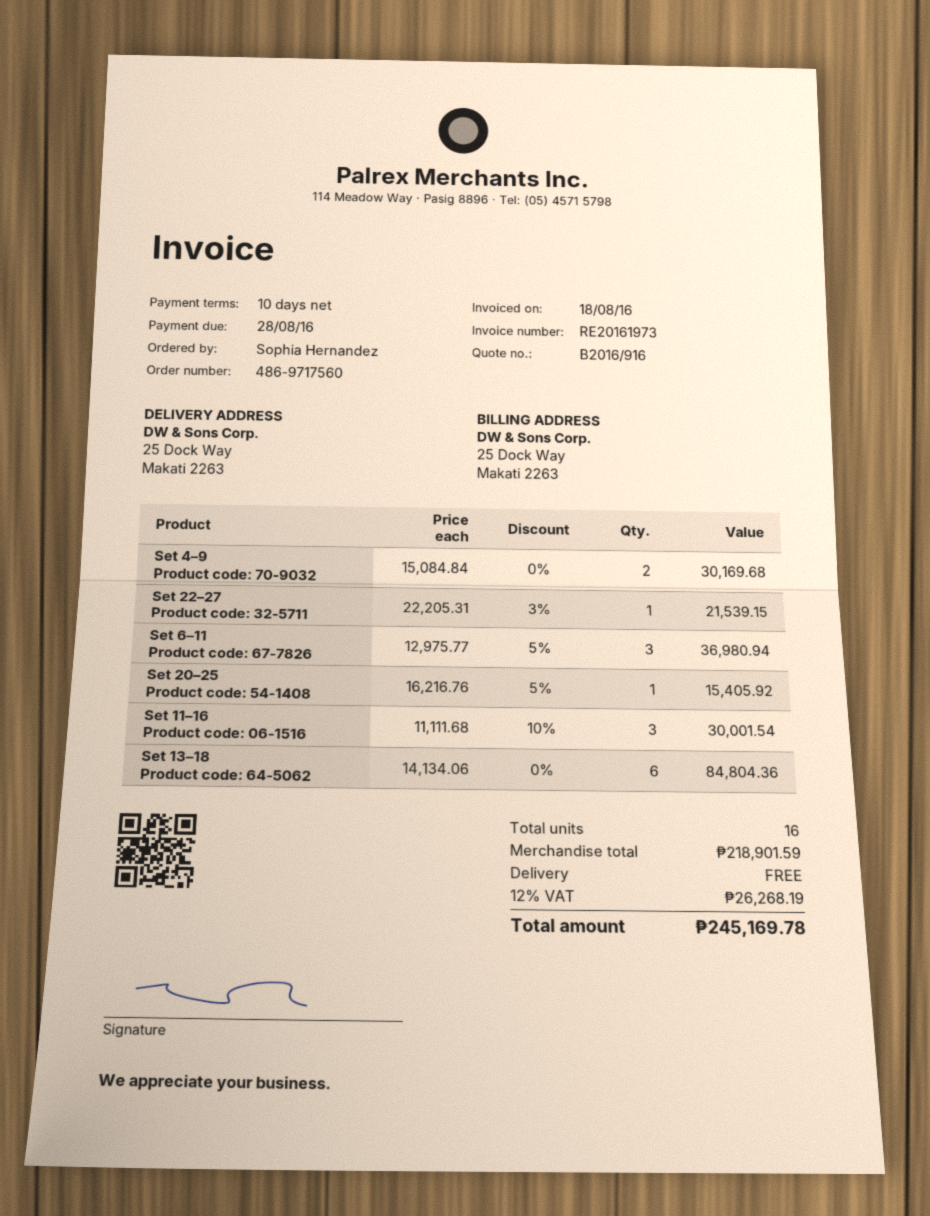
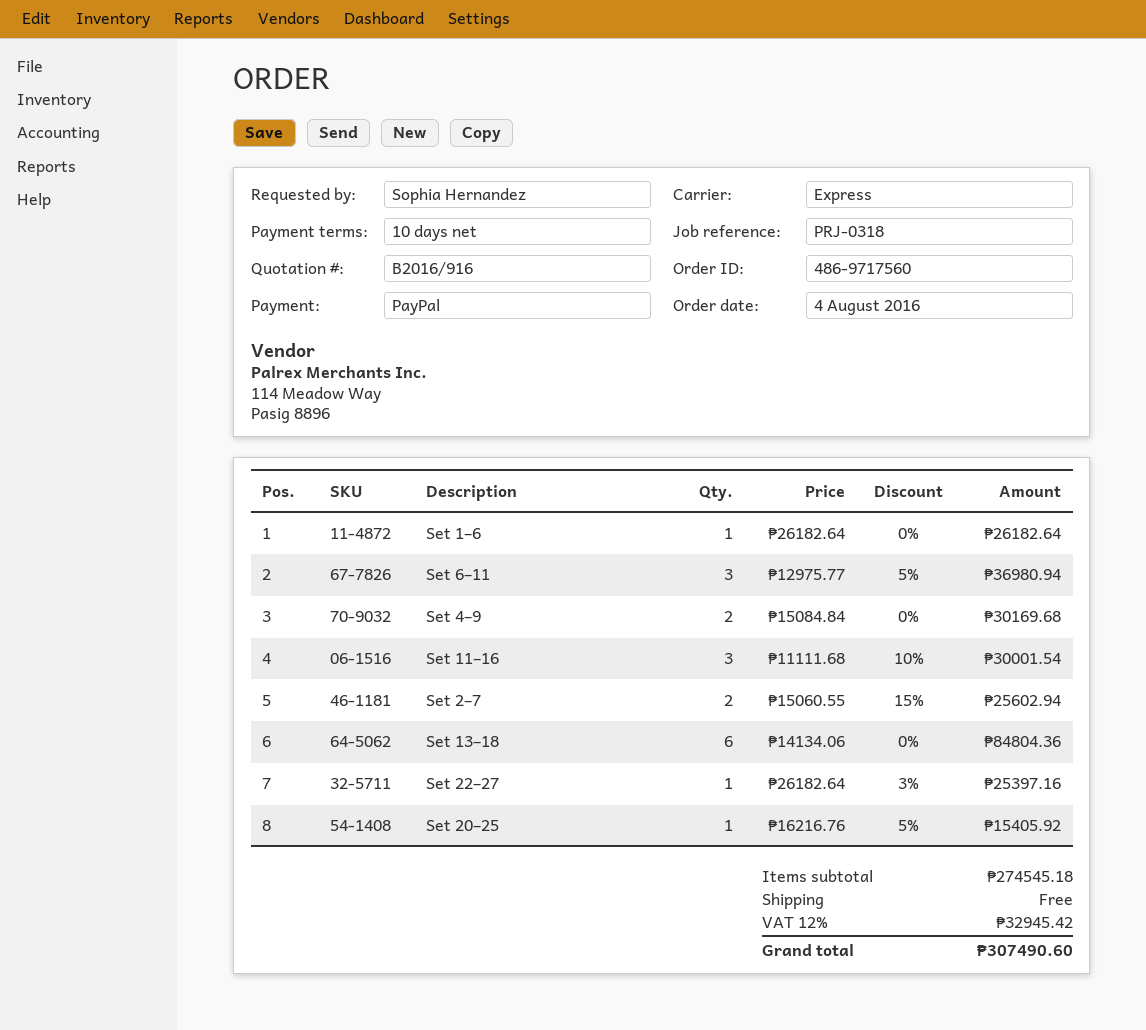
Set 22–27: 1 x 22205.31 - 3% = 21539.15 -> 1 x 26182.64 - 3% = 25397.16
Set 1–6: none -> 1 x 26182.64 = 26182.64
Set 2–7: none -> 2 x 15060.55 - 15% = 25602.94
subtotal: 218901.59 -> 274545.18
tax: 12% = 26268.19 -> 12% = 32945.42
total: 245169.78 -> 307490.60

